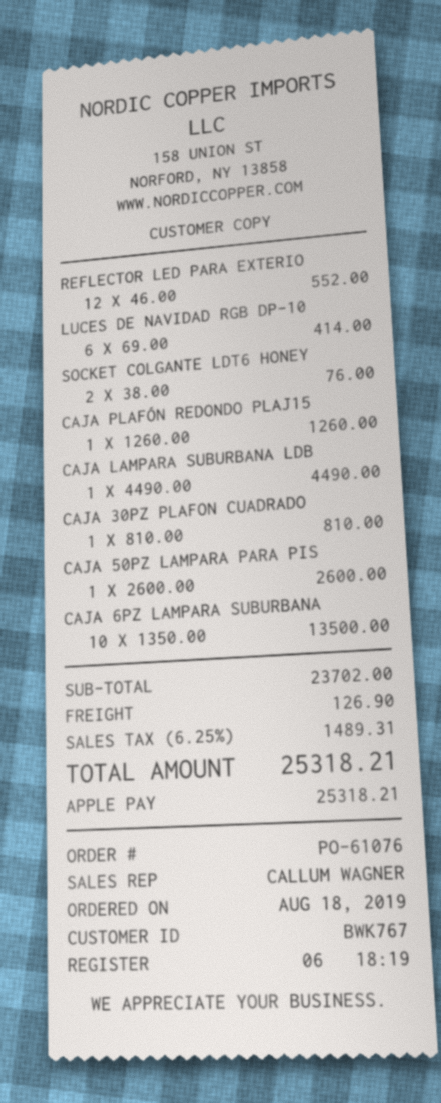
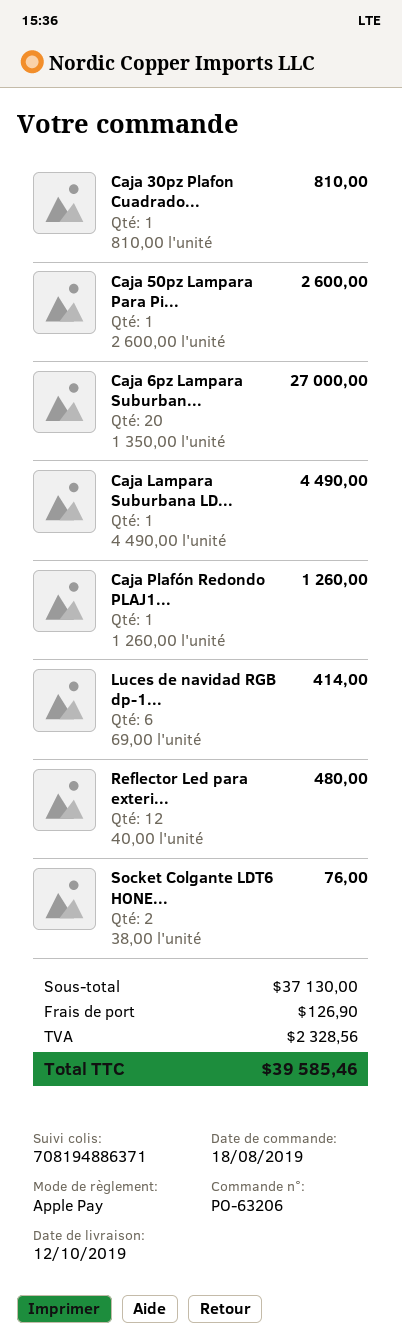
order number: PO-61076 -> PO-63206
REFLECTOR LED PARA EXTERIO: 12 x 46.00 = 552.00 -> 12 x 40.00 = 480.00
CAJA 6PZ LAMPARA SUBURBANA: 10 x 1350.00 = 13500.00 -> 20 x 1350.00 = 27000.00
subtotal: 23702.00 -> 37130.00
tax: 1489.31 -> 2328.56
total: 25318.21 -> 39585.46

